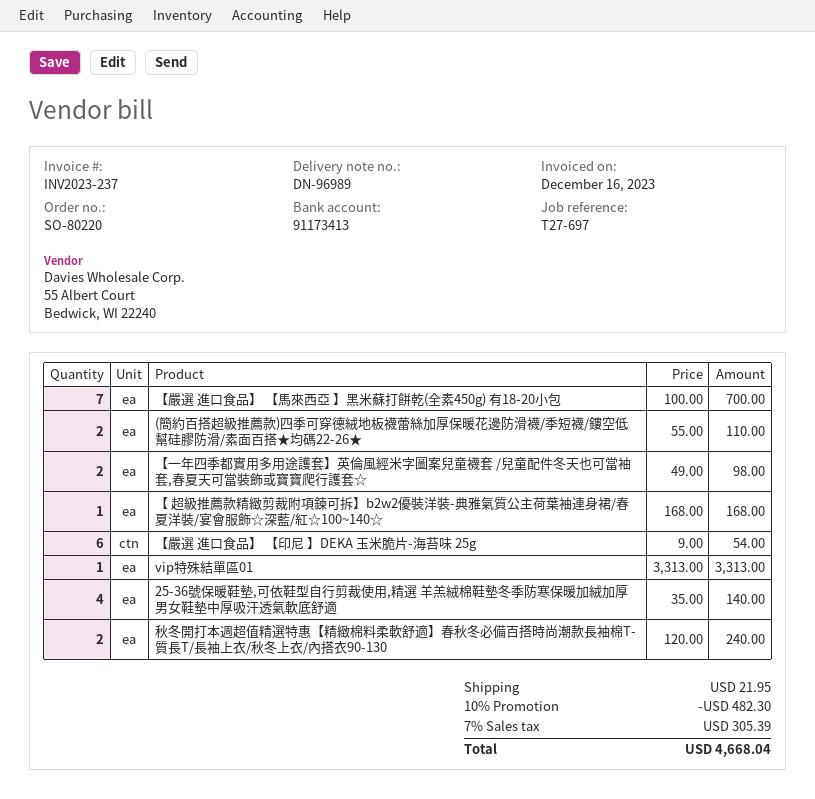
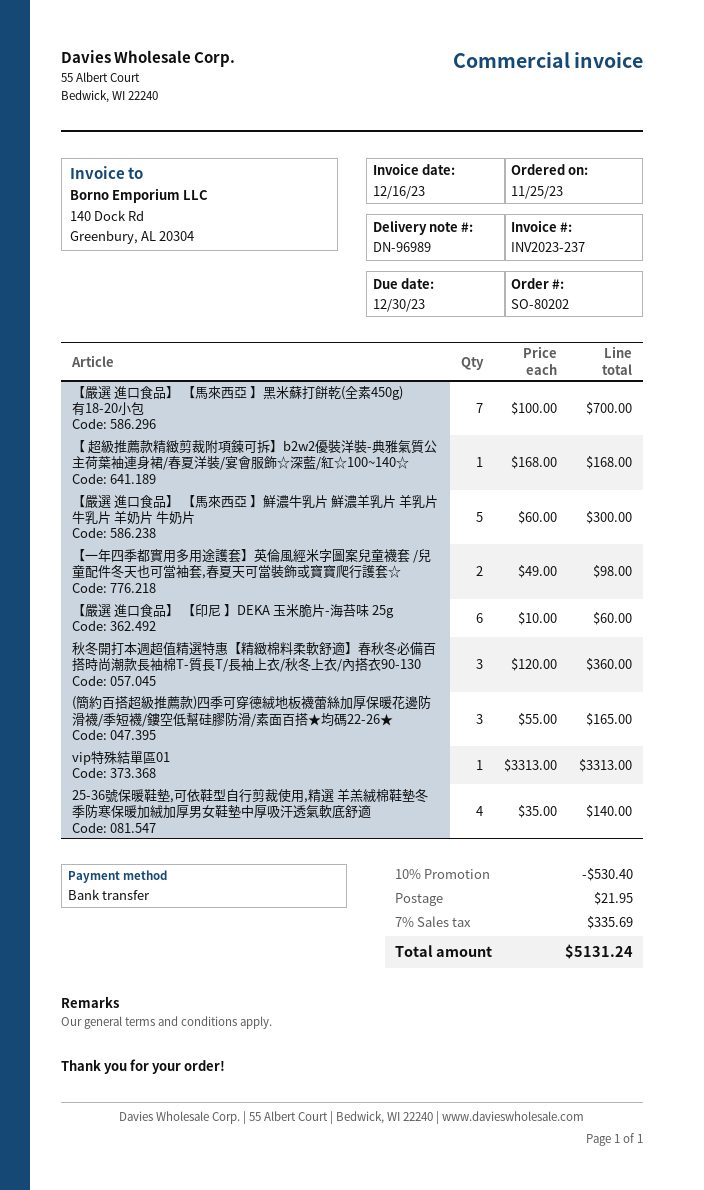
order number: SO-80220 -> SO-80202
(簡約百搭超級推薦款)四季可穿德絨地板襪蕾絲加厚保暖花邊防滑襪/季短襪/鏤空低幫硅膠防滑/素面百搭★均碼22-26★: 2 x 55.00 = 110.00 -> 3 x 55.00 = 165.00
【嚴選 進口食品】 【印尼 】DEKA 玉米脆片-海苔味 25g: 6 x 9.00 = 54.00 -> 6 x 10.00 = 60.00
秋冬開打本週超值精選特惠【精緻棉料柔軟舒適】春秋冬必備百搭時尚潮款長袖棉T-質長T/長袖上衣/秋冬上衣/內搭衣90-130: 2 x 120.00 = 240.00 -> 3 x 120.00 = 360.00
【嚴選 進口食品】 【馬來西亞 】鮮濃牛乳片 鮮濃羊乳片 羊乳片 牛乳片 羊奶片 牛奶片: none -> 5 x 60.00 = 300.00
discount: 10% = 482.30 -> 10% = 530.40
tax: 7% = 305.39 -> 7% = 335.69
total: 4668.04 -> 5131.24

